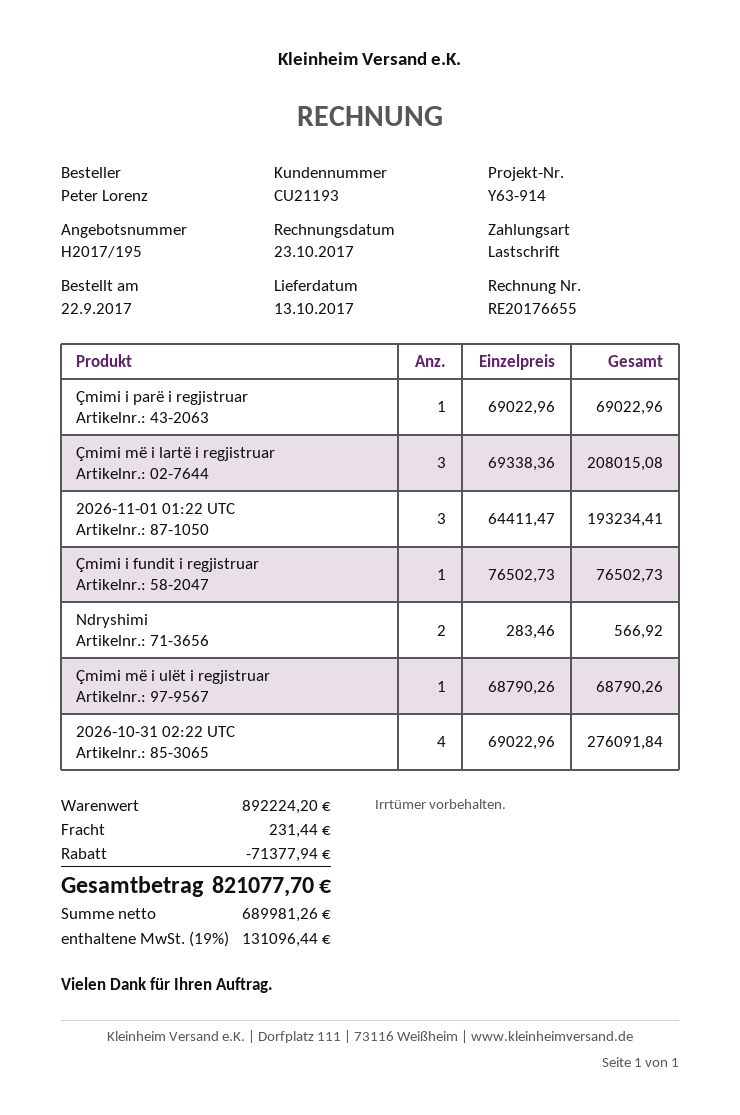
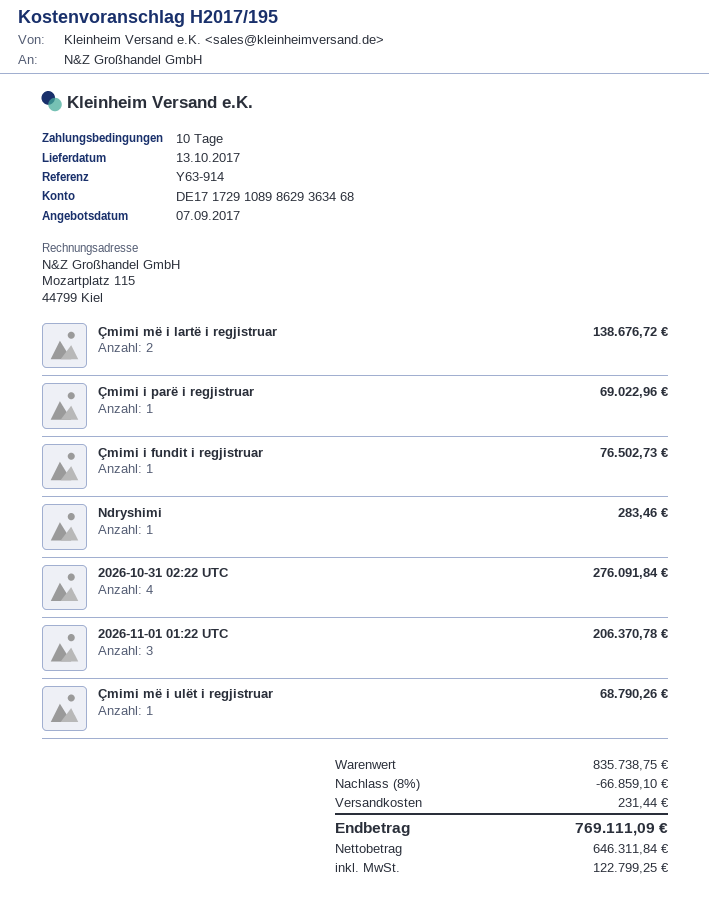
Çmimi më i lartë i regjistruar: 3 for 208015.08 -> 2 for 138676.72
2026-11-01 01:22 UTC: 3 for 193234.41 -> 3 for 206370.78
Ndryshimi: 2 for 566.92 -> 1 for 283.46
subtotal: 892224.20 -> 835738.75
discount: 71377.94 -> 66859.10
net: 689981.26 -> 646311.84
tax: 131096.44 -> 122799.25
total: 821077.70 -> 769111.09

